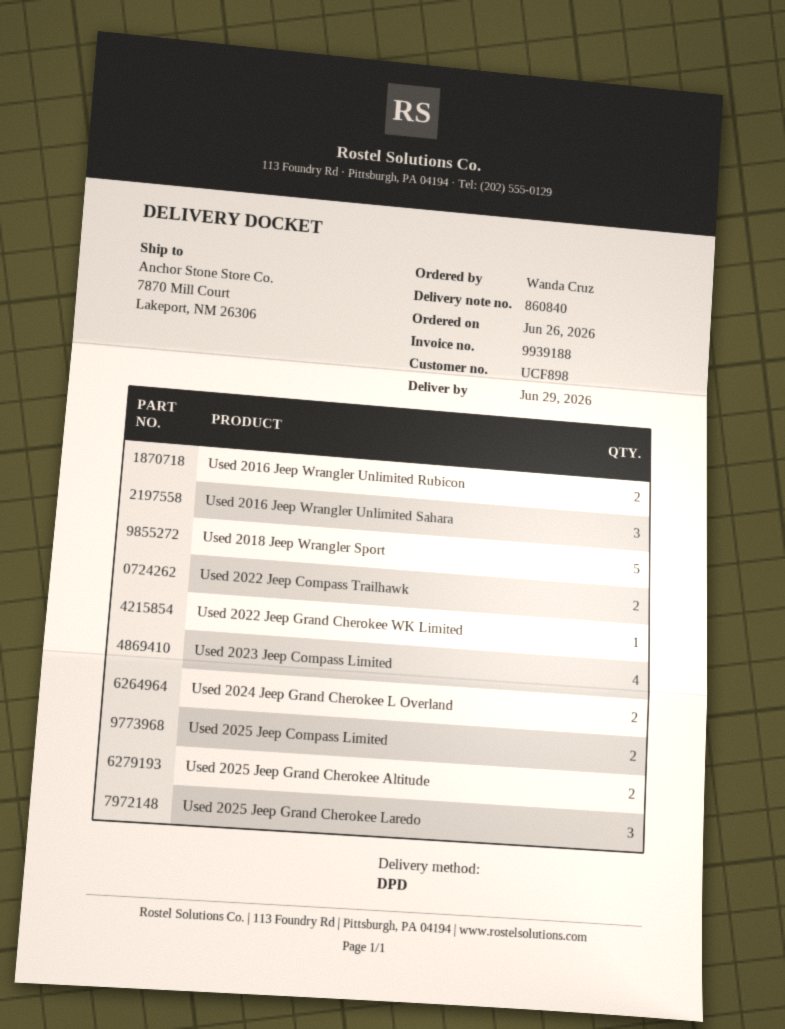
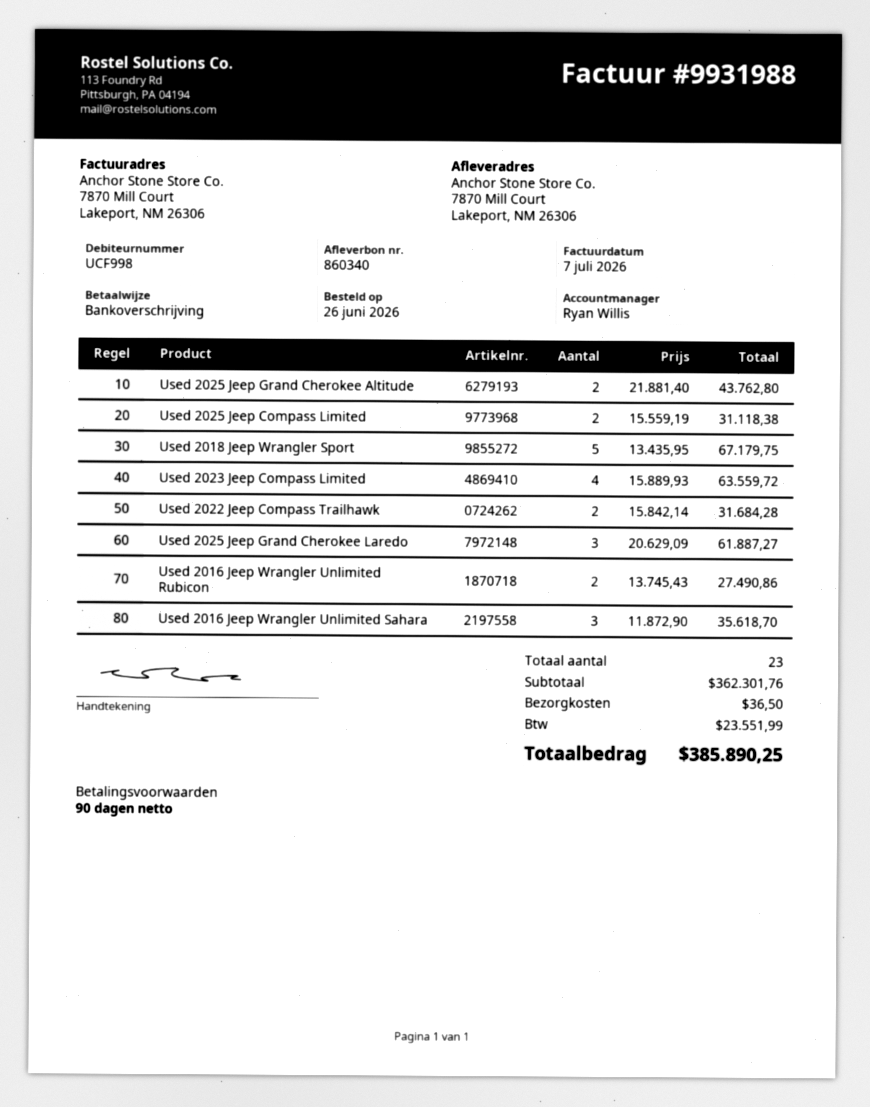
delivery note number: 860840 -> 860340
invoice number: 9939188 -> 9931988
customer number: UCF898 -> UCF998
Used 2022 Jeep Grand Cherokee WK Limited: 1 -> none
Used 2024 Jeep Grand Cherokee L Overland: 2 -> none

